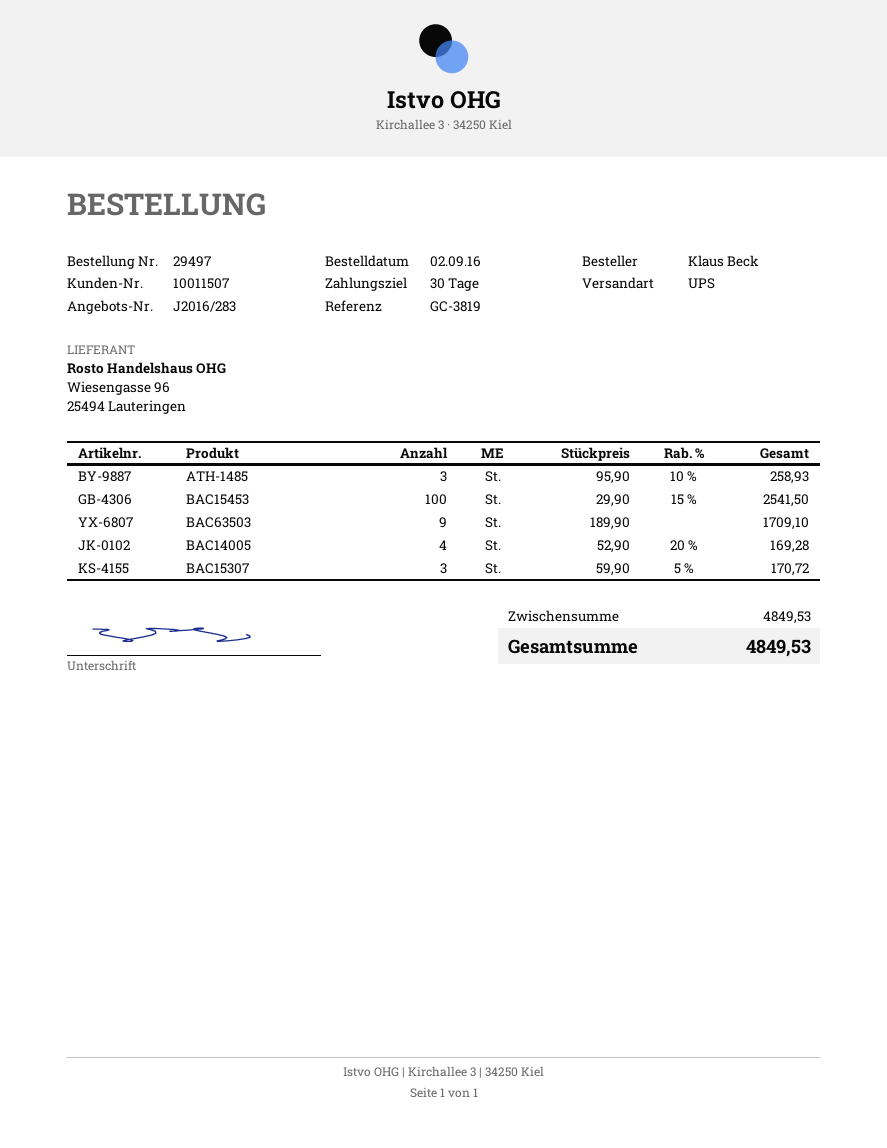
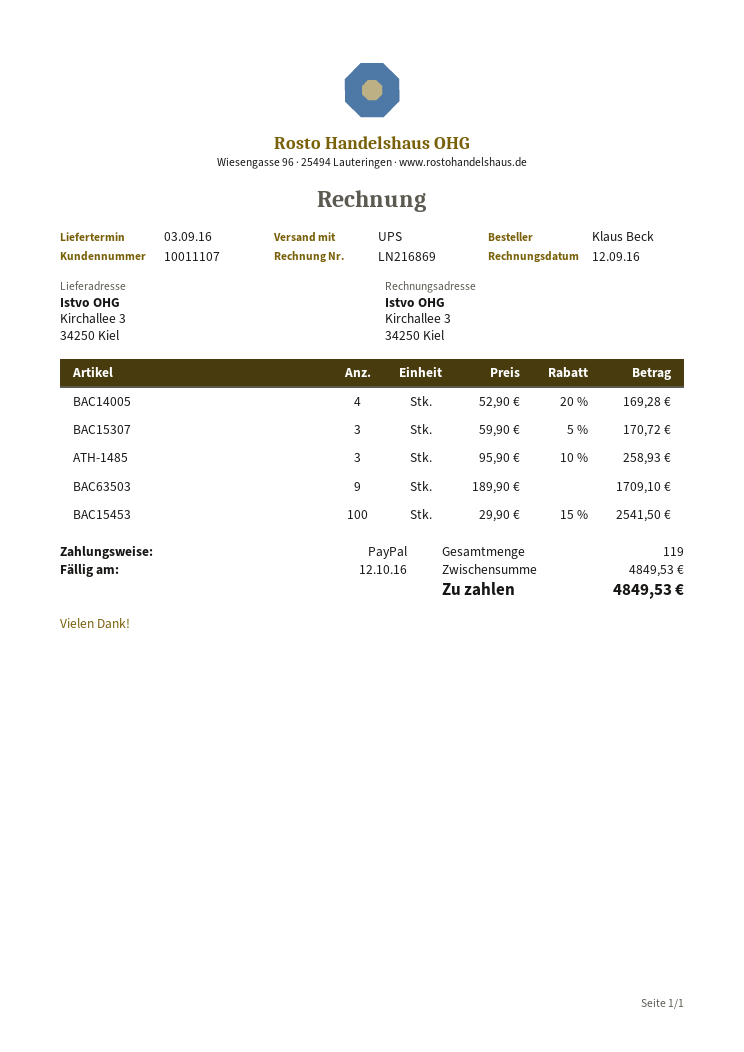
customer number: 10011507 -> 10011107

